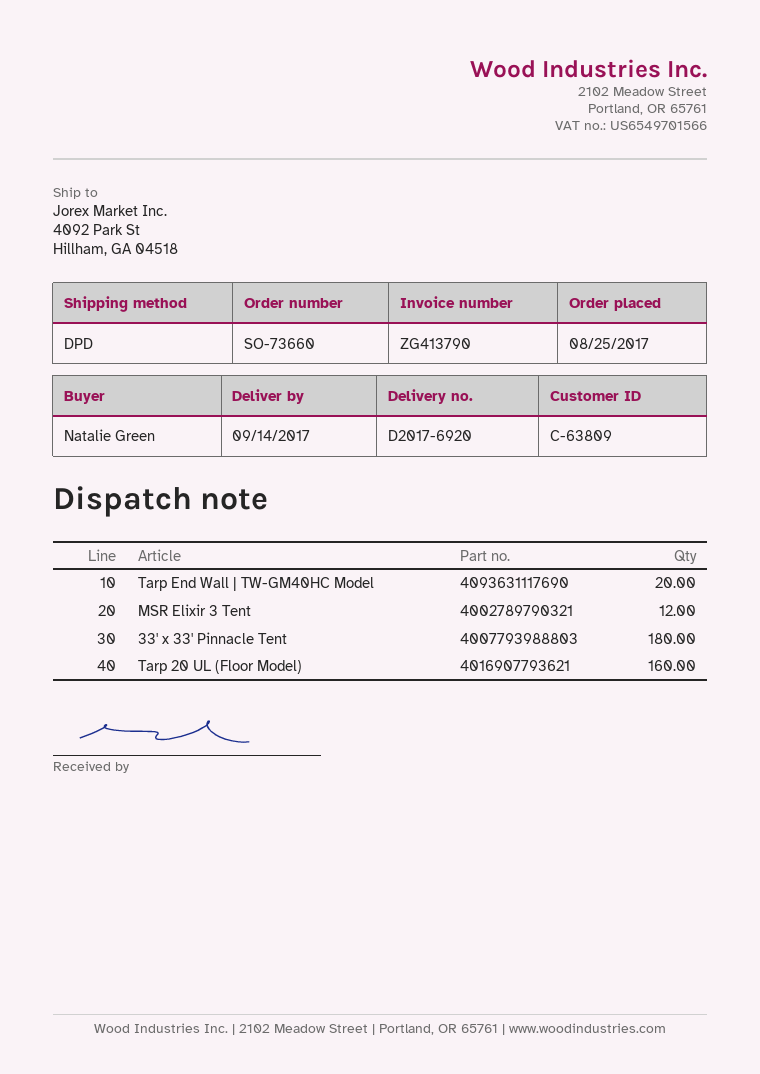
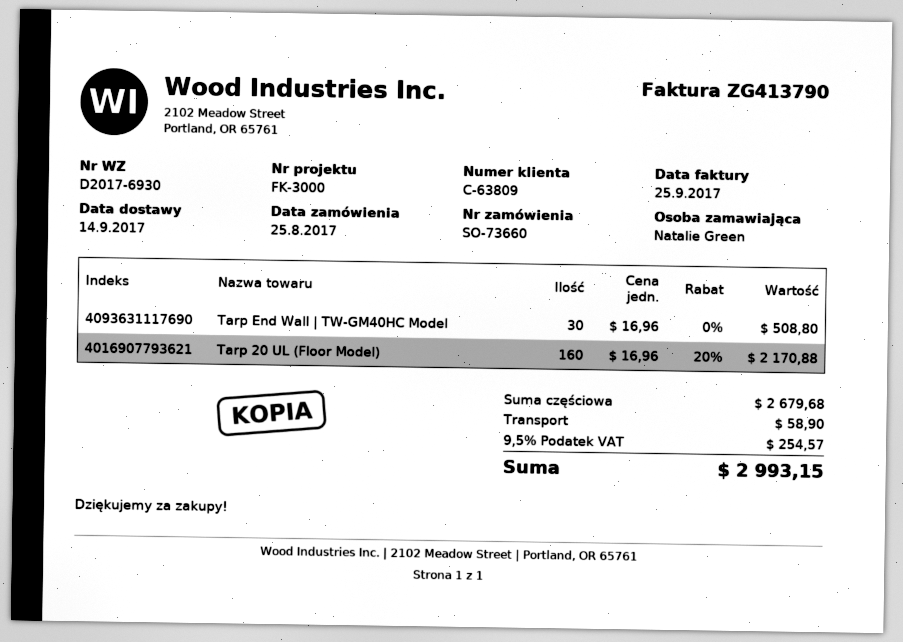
delivery note number: D2017-6920 -> D2017-6930
Tarp End Wall | TW-GM40HC Model: 20 -> 30
MSR Elixir 3 Tent: 12 -> none
33' x 33' Pinnacle Tent: 180 -> none

